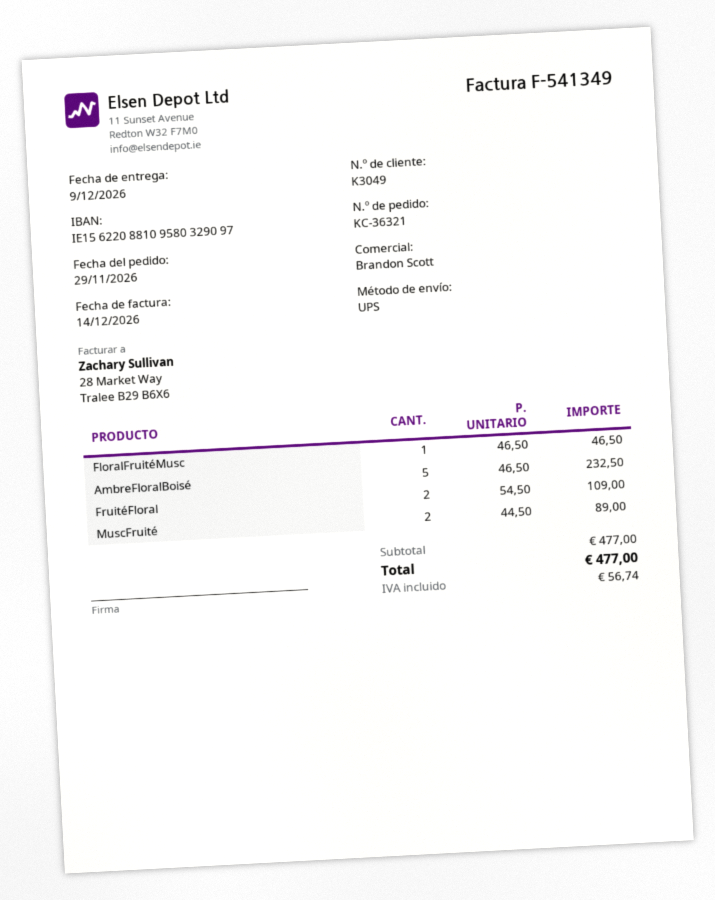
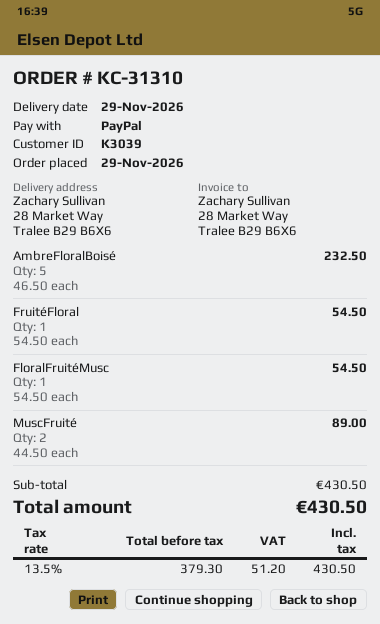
order number: KC-36321 -> KC-31310
delivery date: 2026-12-09 -> 2026-11-29
customer number: K3049 -> K3039
FloralFruitéMusc: 1 x 46.50 = 46.50 -> 1 x 54.50 = 54.50
FruitéFloral: 2 x 54.50 = 109.00 -> 1 x 54.50 = 54.50
subtotal: 477.00 -> 430.50
tax: 56.74 -> 51.20
total: 477.00 -> 430.50

